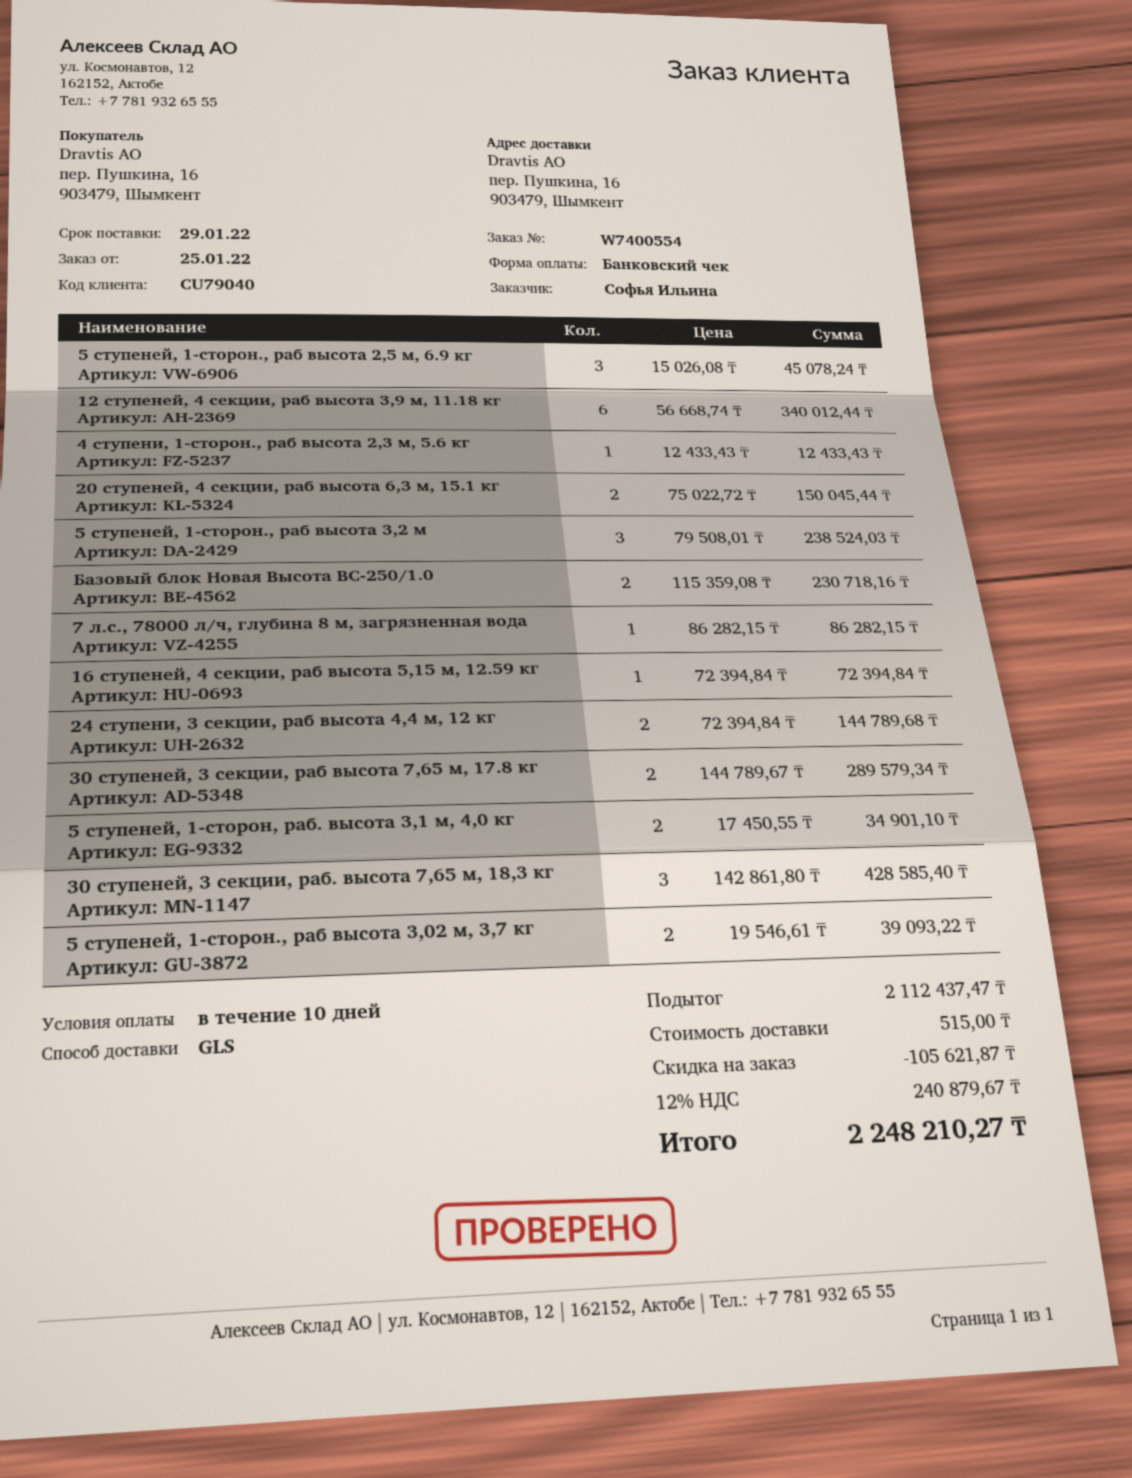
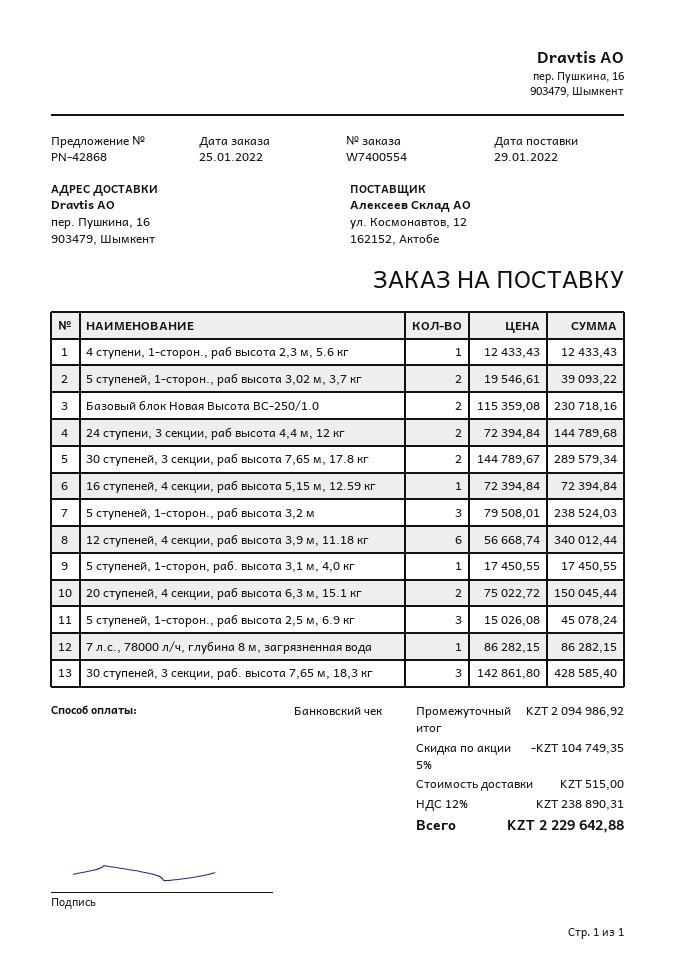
5 ступеней, 1-сторон, раб. высота 3,1 м, 4,0 кг: 2 x 17450.55 = 34901.10 -> 1 x 17450.55 = 17450.55
subtotal: 2112437.47 -> 2094986.92
discount: 105621.87 -> 104749.35
tax: 12% = 240879.67 -> 12% = 238890.31
total: 2248210.27 -> 2229642.88

